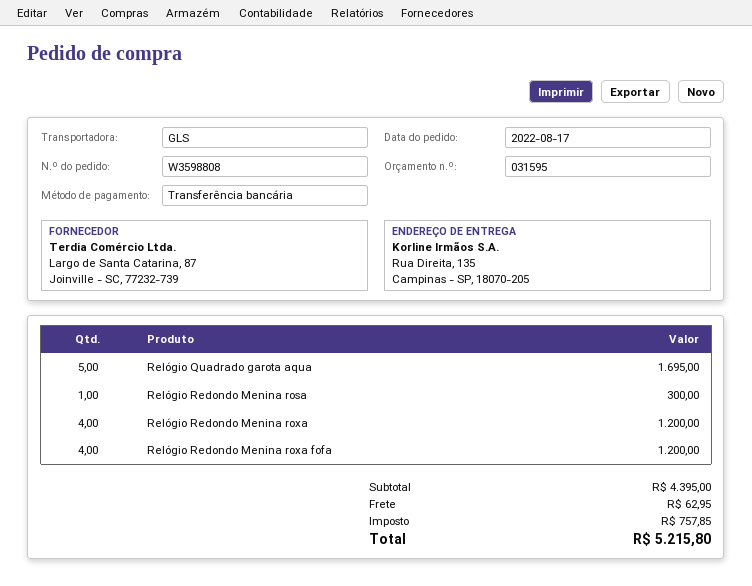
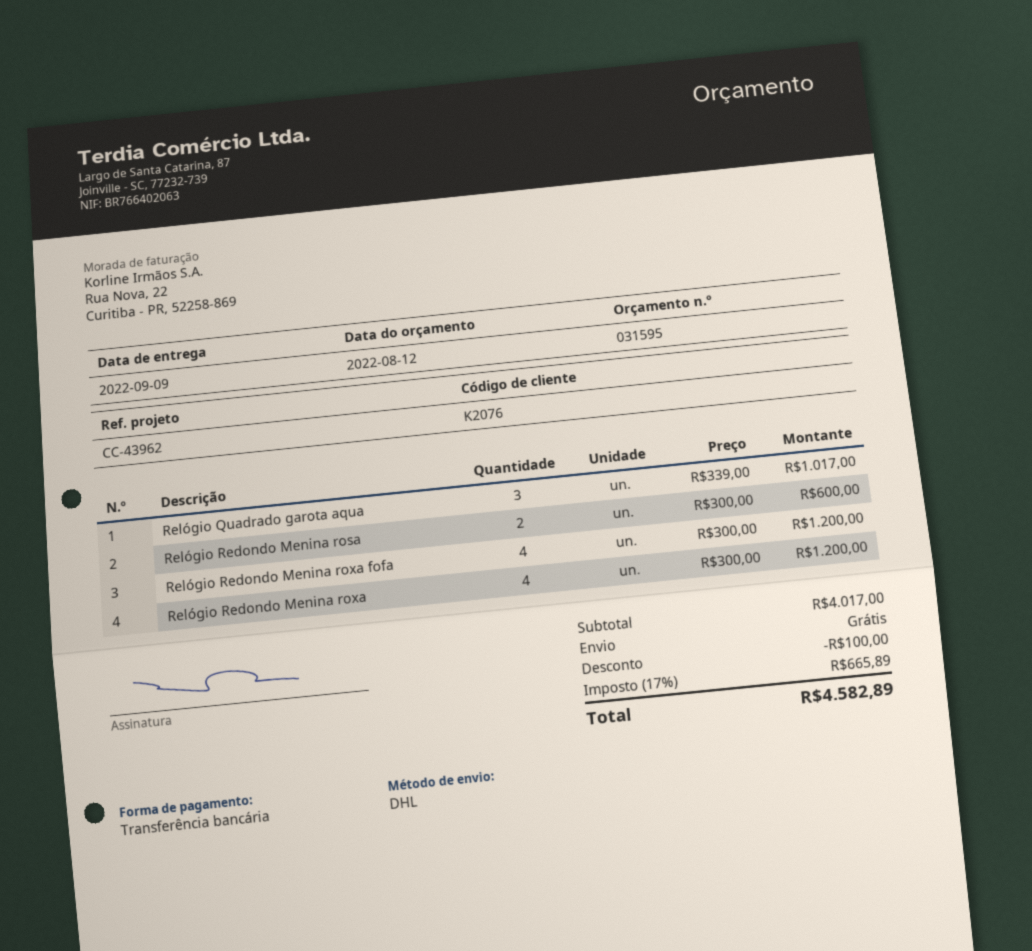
shipping method: GLS -> DHL
Relógio Quadrado garota aqua: 5 for 1695.00 -> 3 for 1017.00
Relógio Redondo Menina rosa: 1 for 300.00 -> 2 for 600.00
subtotal: 4395.00 -> 4017.00
discount: none -> 100.00
shipping: 62.95 -> 0.00
tax: 757.85 -> 665.89
total: 5215.80 -> 4582.89

